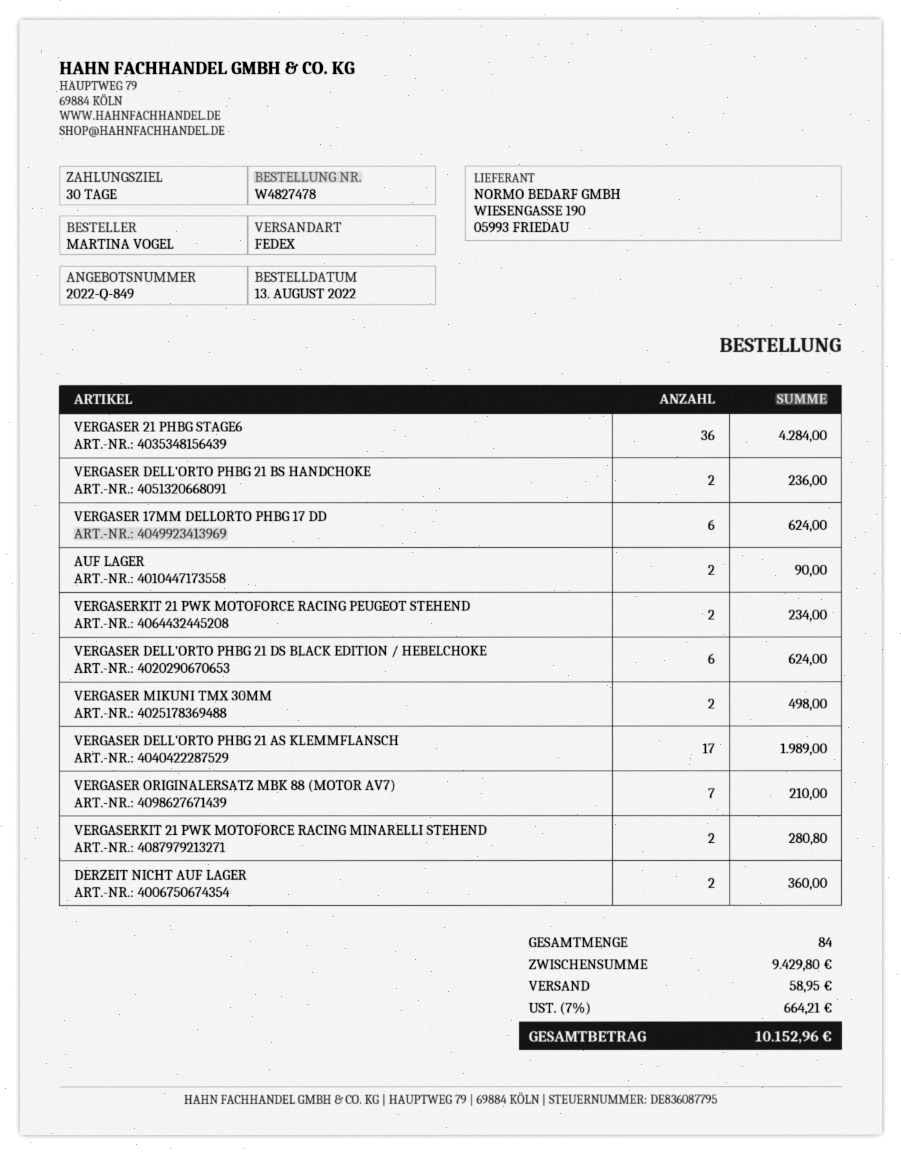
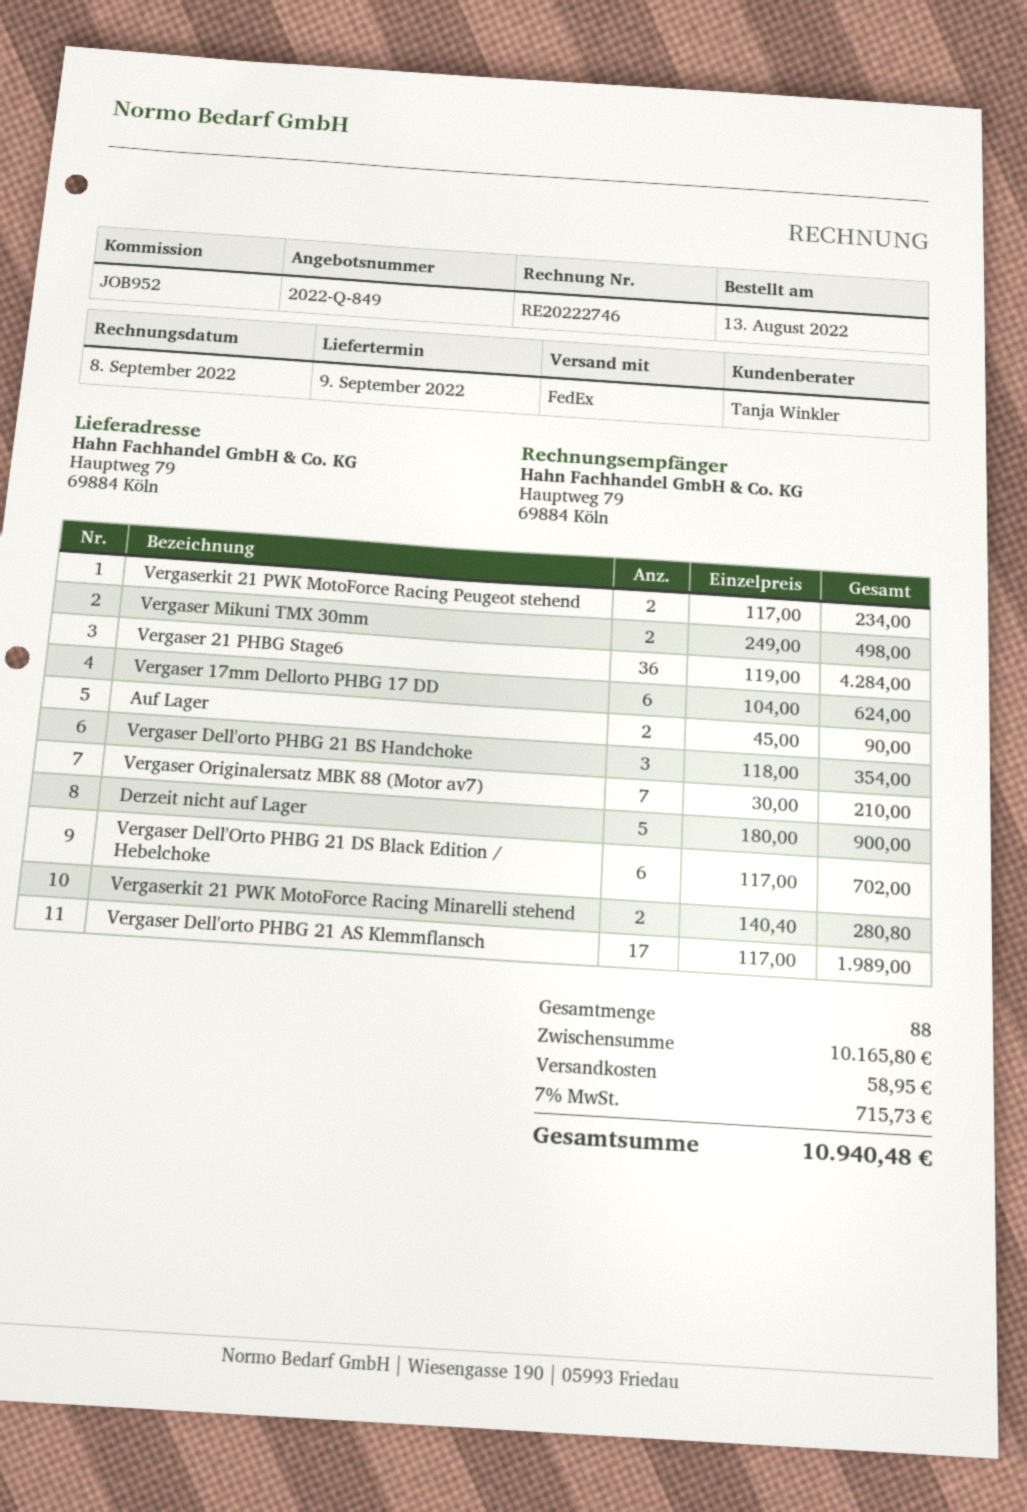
VERGASER DELL'ORTO PHBG 21 BS HANDCHOKE: 2 for 236.00 -> 3 for 354.00
VERGASER DELL'ORTO PHBG 21 DS BLACK EDITION / HEBELCHOKE: 6 for 624.00 -> 6 for 702.00
DERZEIT NICHT AUF LAGER: 2 for 360.00 -> 5 for 900.00
total quantity: 84 -> 88
subtotal: 9429.80 -> 10165.80
tax: 7% = 664.21 -> 7% = 715.73
total: 10152.96 -> 10940.48

